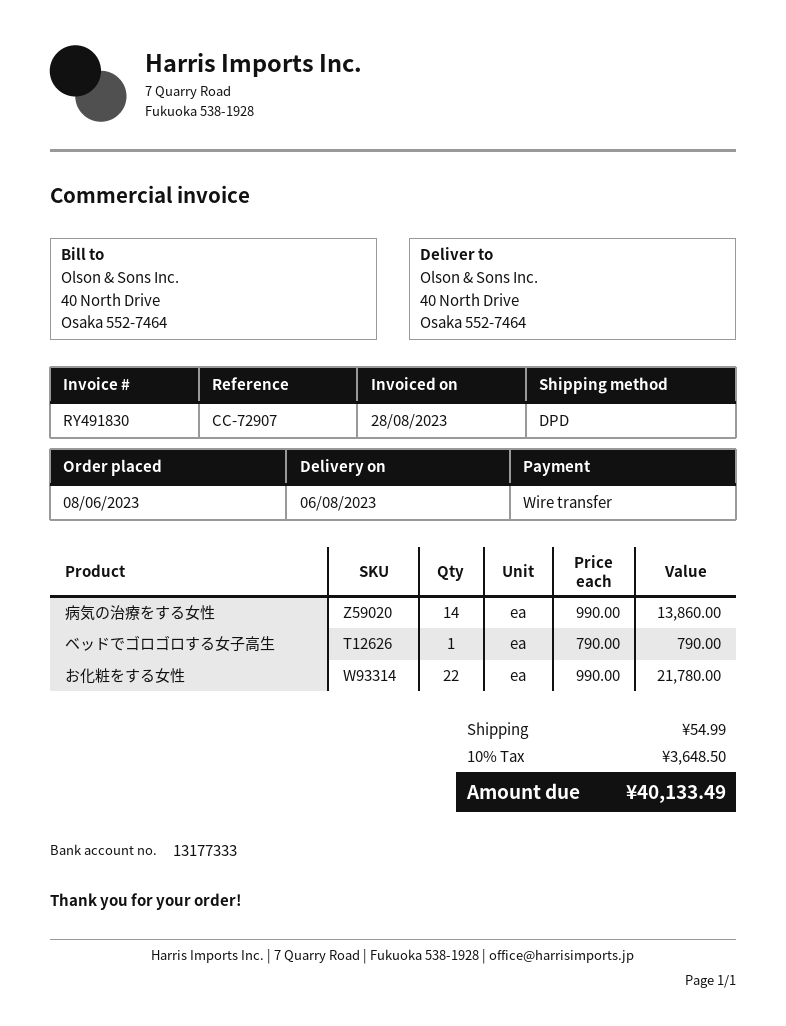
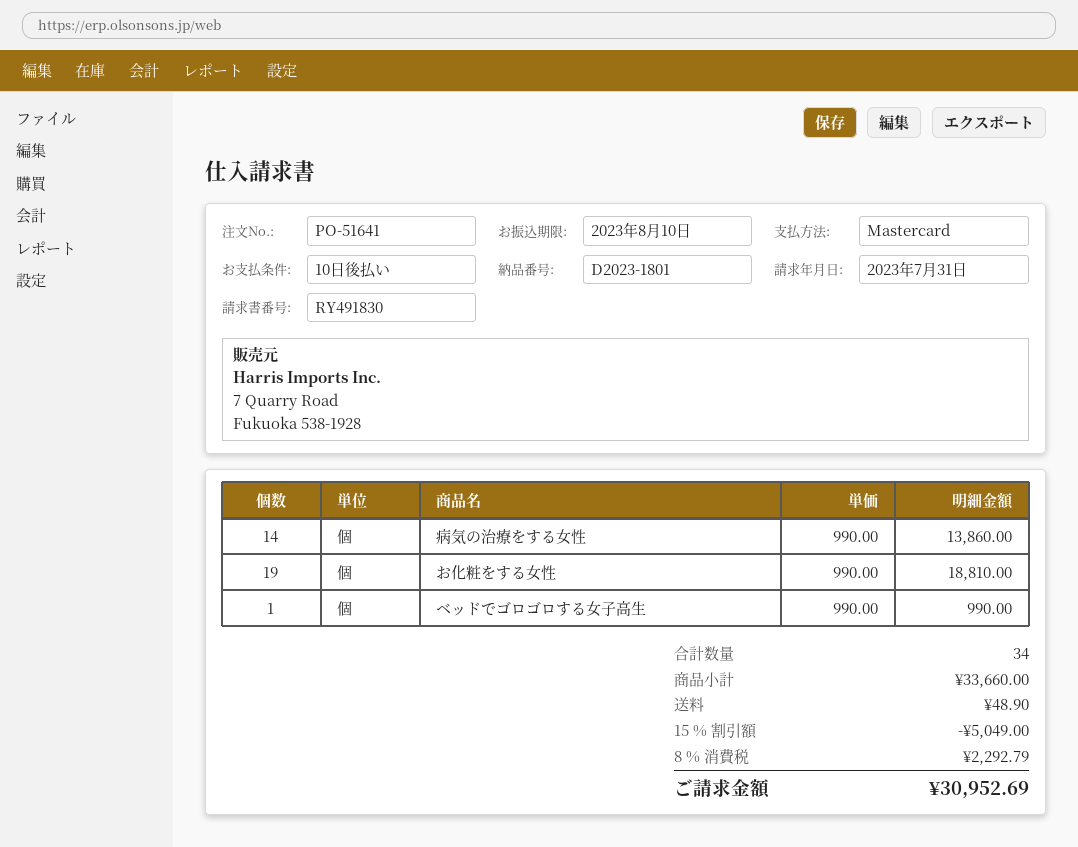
invoice date: 2023-08-28 -> 2023-07-31
payment method: bank transfer -> Mastercard
ベッドでゴロゴロする女子高生: 1 x 790.00 = 790.00 -> 1 x 990.00 = 990.00
お化粧をする女性: 22 x 990.00 = 21780.00 -> 19 x 990.00 = 18810.00
discount: none -> 15% = 5049.00
shipping: 54.99 -> 48.90
tax: 10% = 3648.50 -> 8% = 2292.79
total: 40133.49 -> 30952.69

